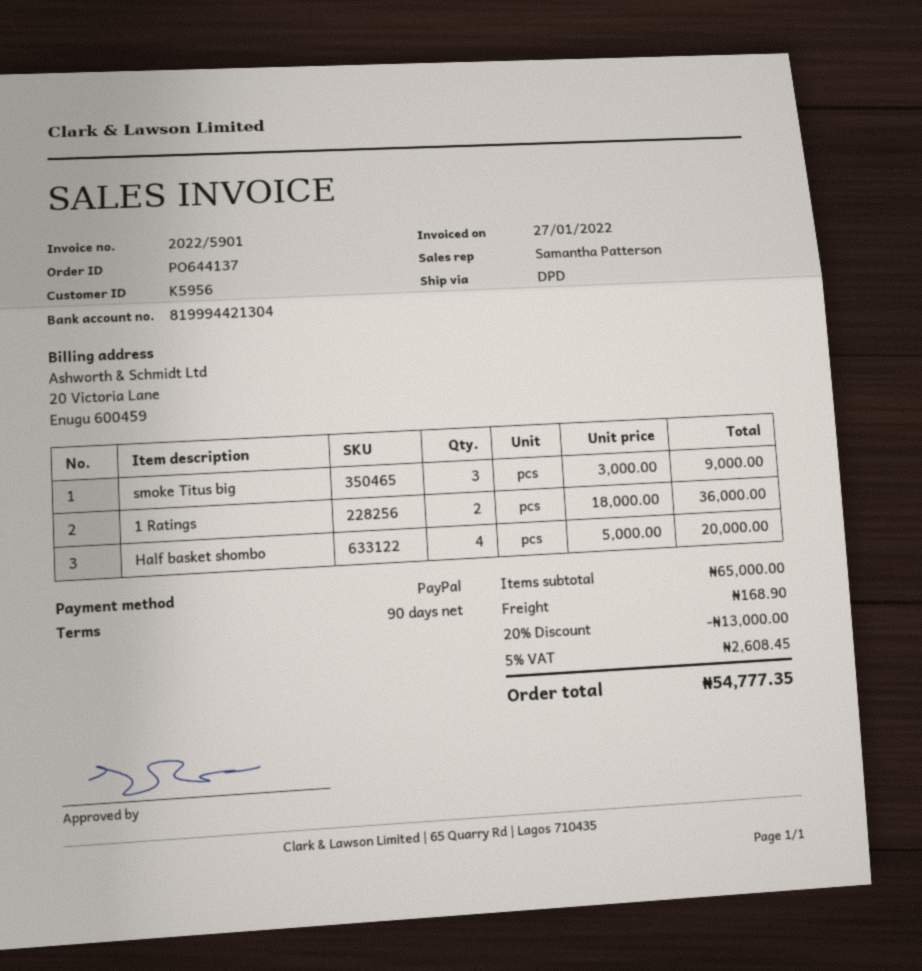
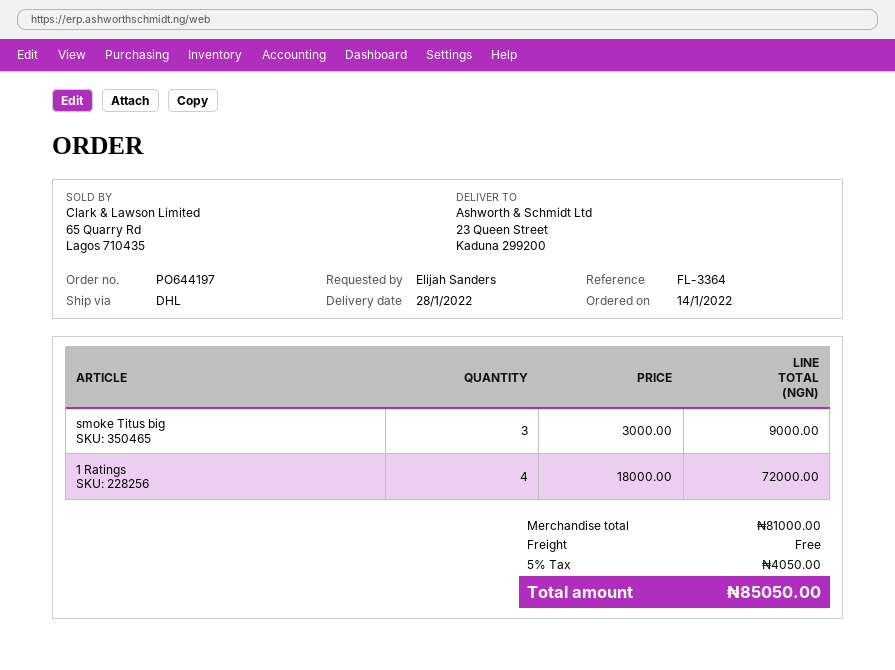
order number: PO644137 -> PO644197
shipping method: DPD -> DHL
1 Ratings: 2 x 18000.00 = 36000.00 -> 4 x 18000.00 = 72000.00
Half basket shombo: 4 x 5000.00 = 20000.00 -> none
subtotal: 65000.00 -> 81000.00
discount: 20% = 13000.00 -> none
shipping: 168.90 -> 0.00
tax: 5% = 2608.45 -> 5% = 4050.00
total: 54777.35 -> 85050.00

